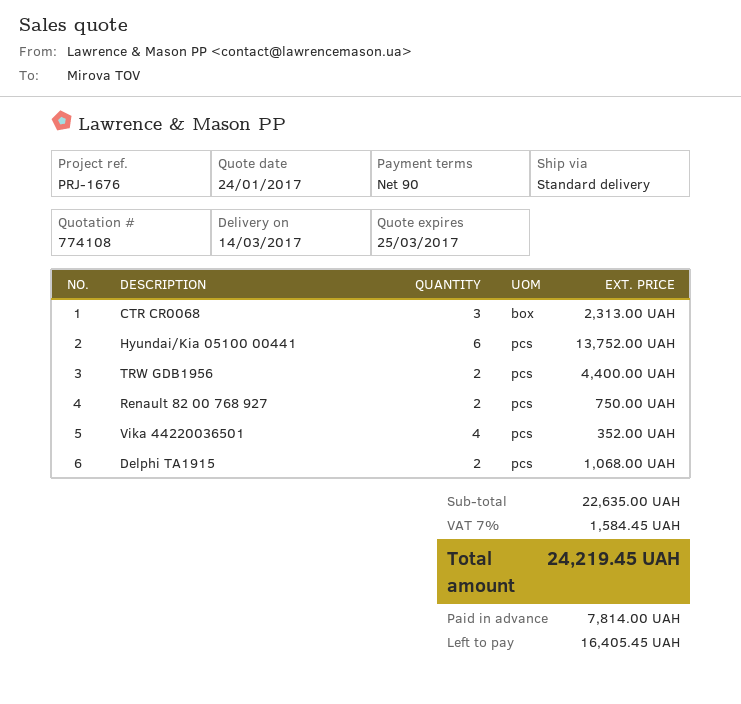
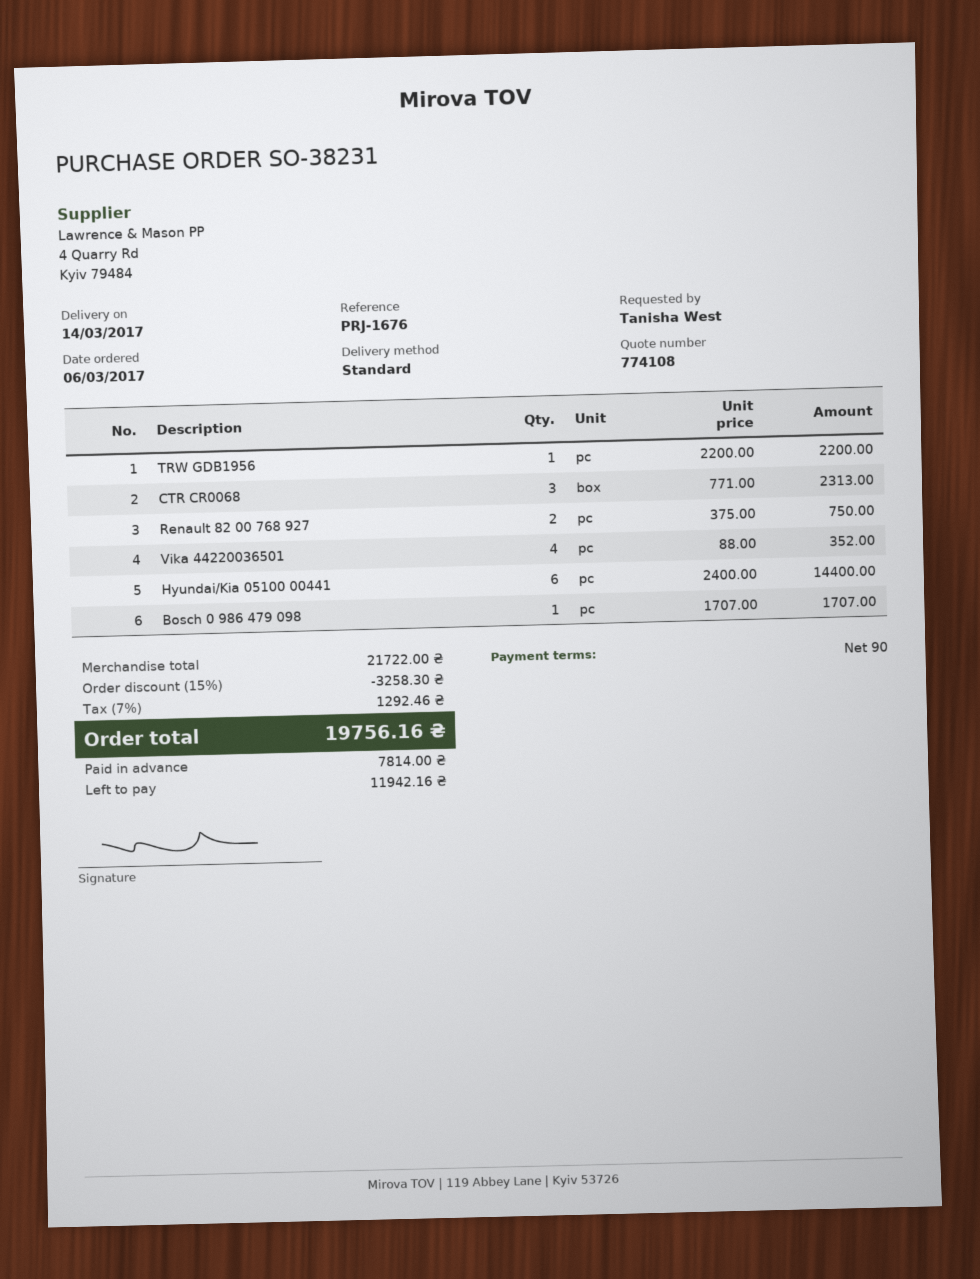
Hyundai/Kia 05100 00441: 6 for 13752.00 -> 6 for 14400.00
TRW GDB1956: 2 for 4400.00 -> 1 for 2200.00
Delphi TA1915: 2 for 1068.00 -> none
Bosch 0 986 479 098: none -> 1 for 1707.00
subtotal: 22635.00 -> 21722.00
discount: none -> 15% = 3258.30
tax: 7% = 1584.45 -> 7% = 1292.46
total: 24219.45 -> 19756.16
balance: 16405.45 -> 11942.16

